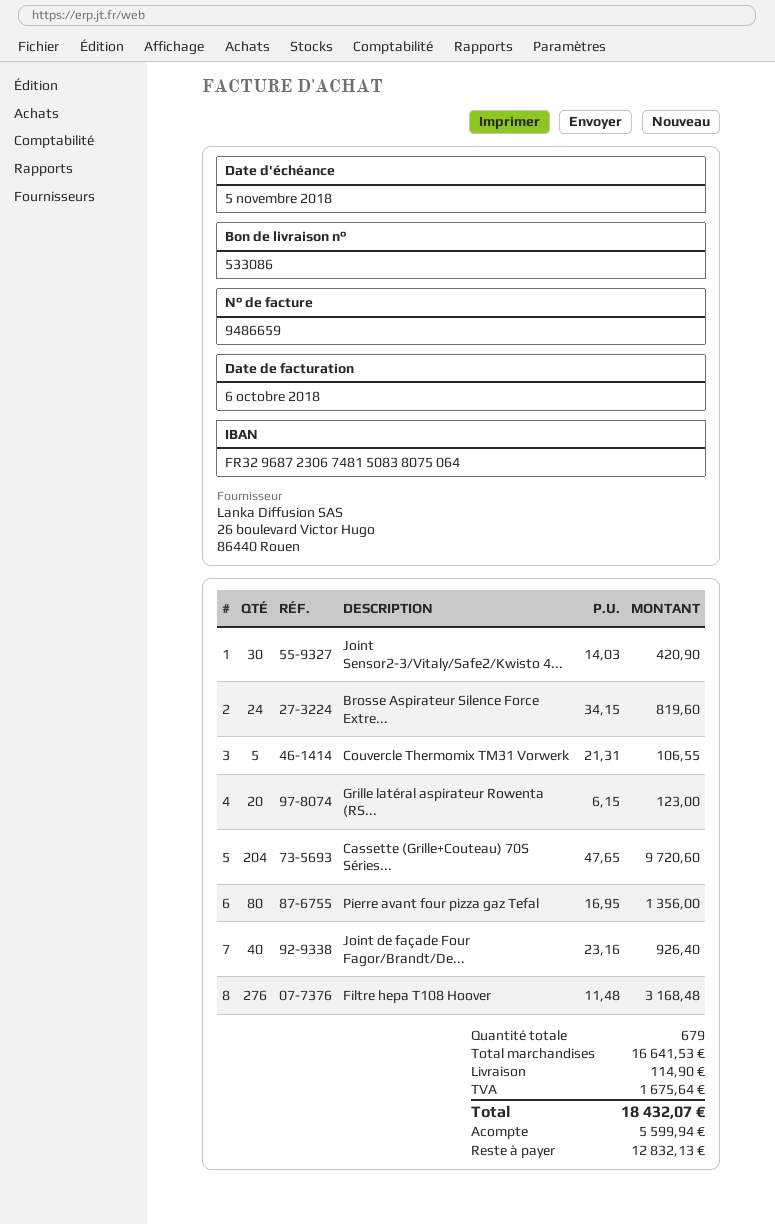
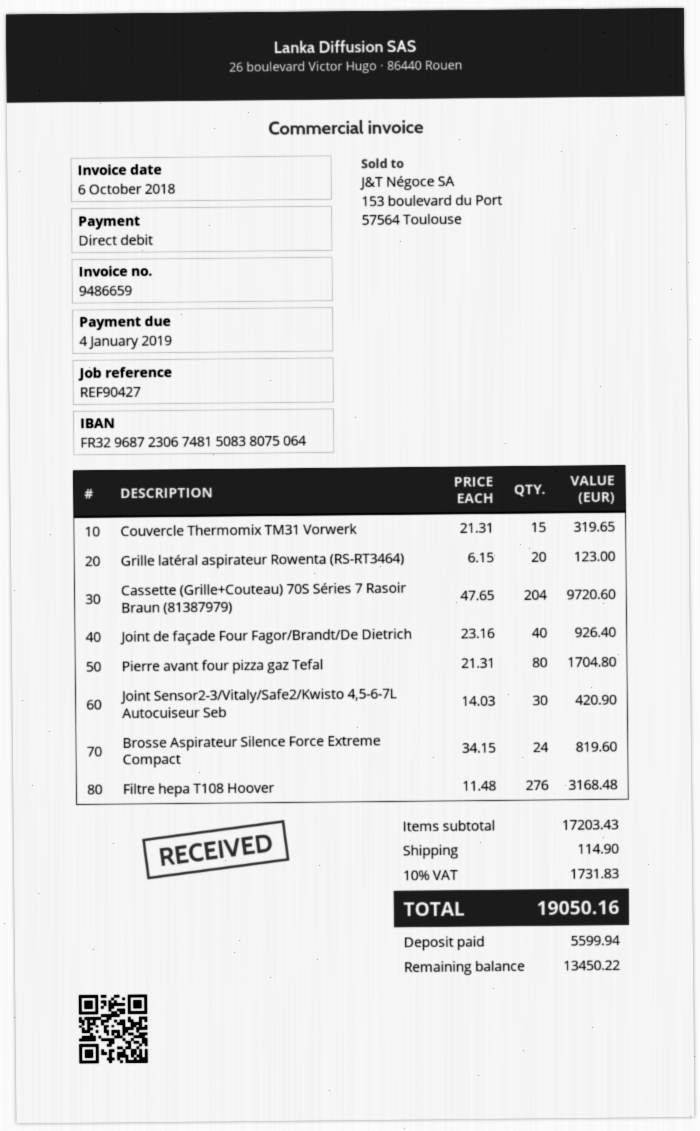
due date: 2018-11-05 -> 2019-01-04
Couvercle Thermomix TM31 Vorwerk: 5 x 21.31 = 106.55 -> 15 x 21.31 = 319.65
Pierre avant four pizza gaz Tefal: 80 x 16.95 = 1356.00 -> 80 x 21.31 = 1704.80
subtotal: 16641.53 -> 17203.43
tax: 1675.64 -> 1731.83
total: 18432.07 -> 19050.16
balance: 12832.13 -> 13450.22

